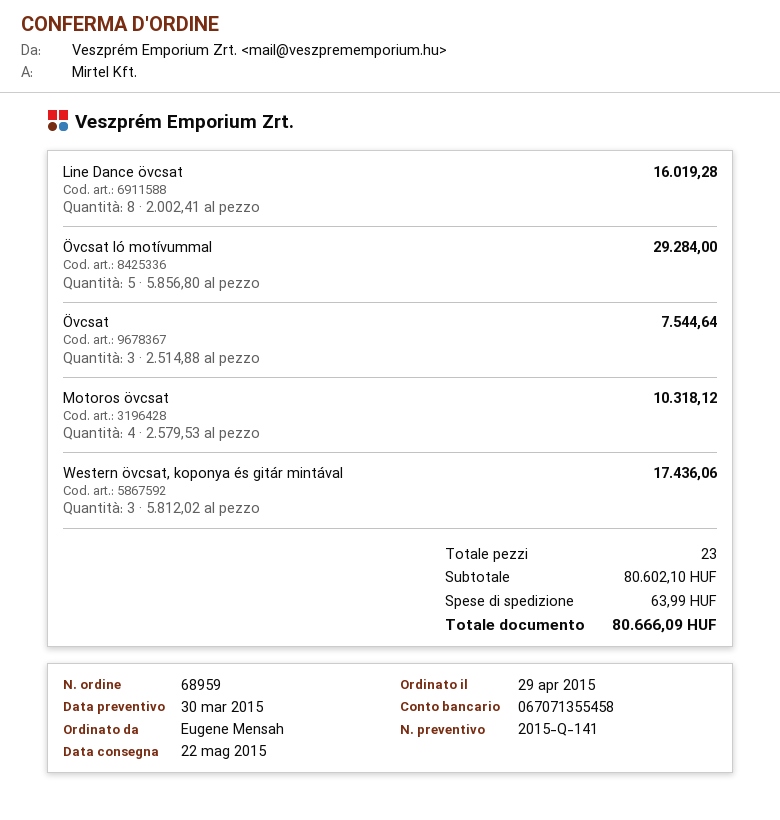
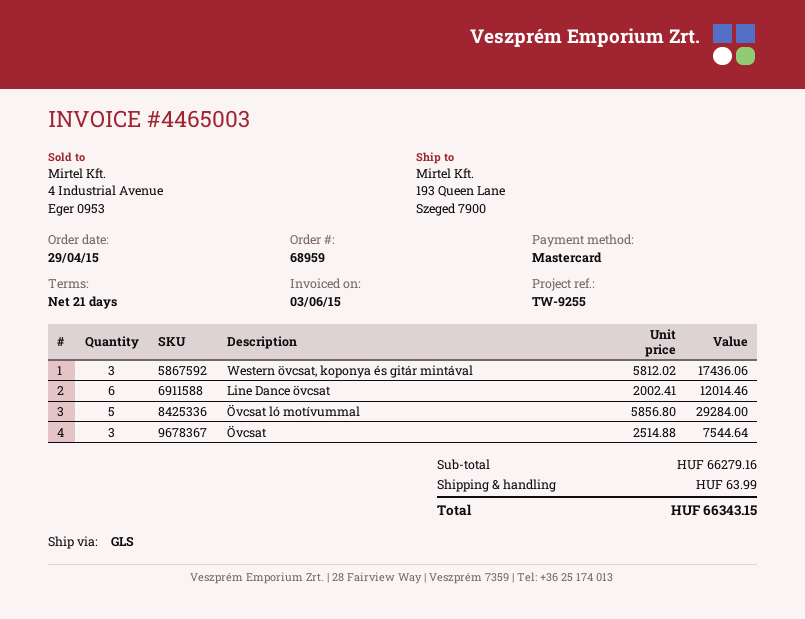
Line Dance övcsat: 8 x 2002.41 = 16019.28 -> 6 x 2002.41 = 12014.46
Motoros övcsat: 4 x 2579.53 = 10318.12 -> none
subtotal: 80602.10 -> 66279.16
total: 80666.09 -> 66343.15

